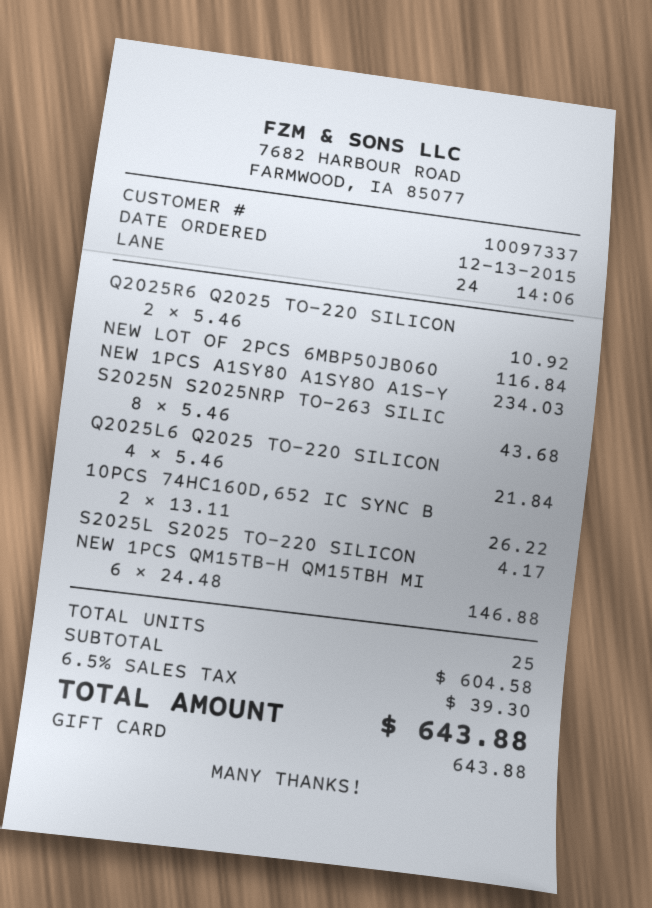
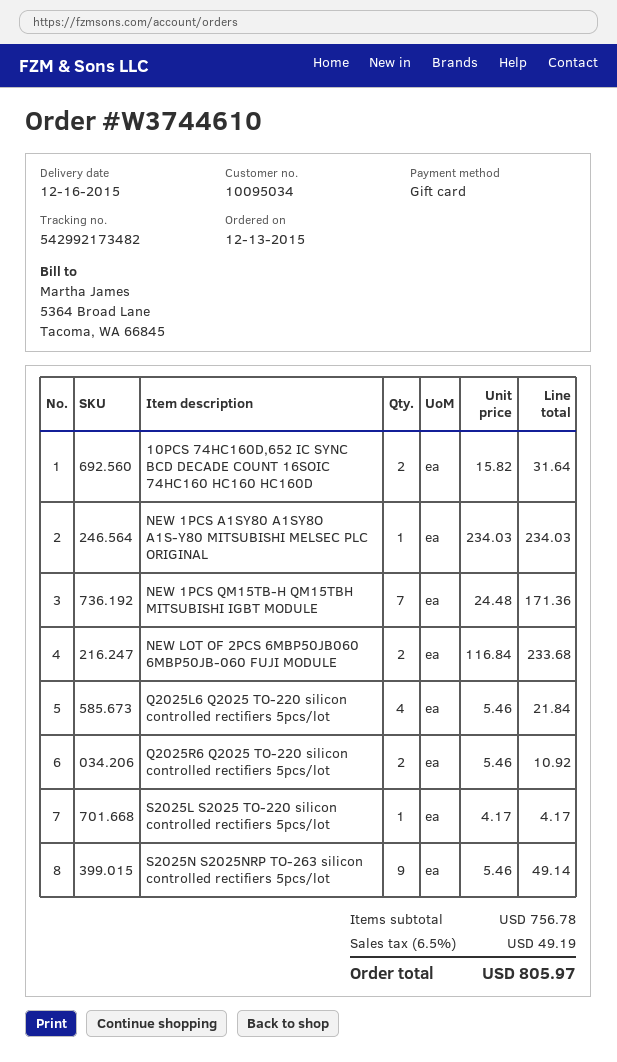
customer number: 10097337 -> 10095034
NEW LOT OF 2PCS 6MBP50JB060: 1 x 116.84 = 116.84 -> 2 x 116.84 = 233.68
S2025N S2025NRP TO-263 SILIC: 8 x 5.46 = 43.68 -> 9 x 5.46 = 49.14
10PCS 74HC160D,652 IC SYNC B: 2 x 13.11 = 26.22 -> 2 x 15.82 = 31.64
NEW 1PCS QM15TB-H QM15TBH MI: 6 x 24.48 = 146.88 -> 7 x 24.48 = 171.36
subtotal: 604.58 -> 756.78
tax: 6.5% = 39.30 -> 6.5% = 49.19
total: 643.88 -> 805.97

